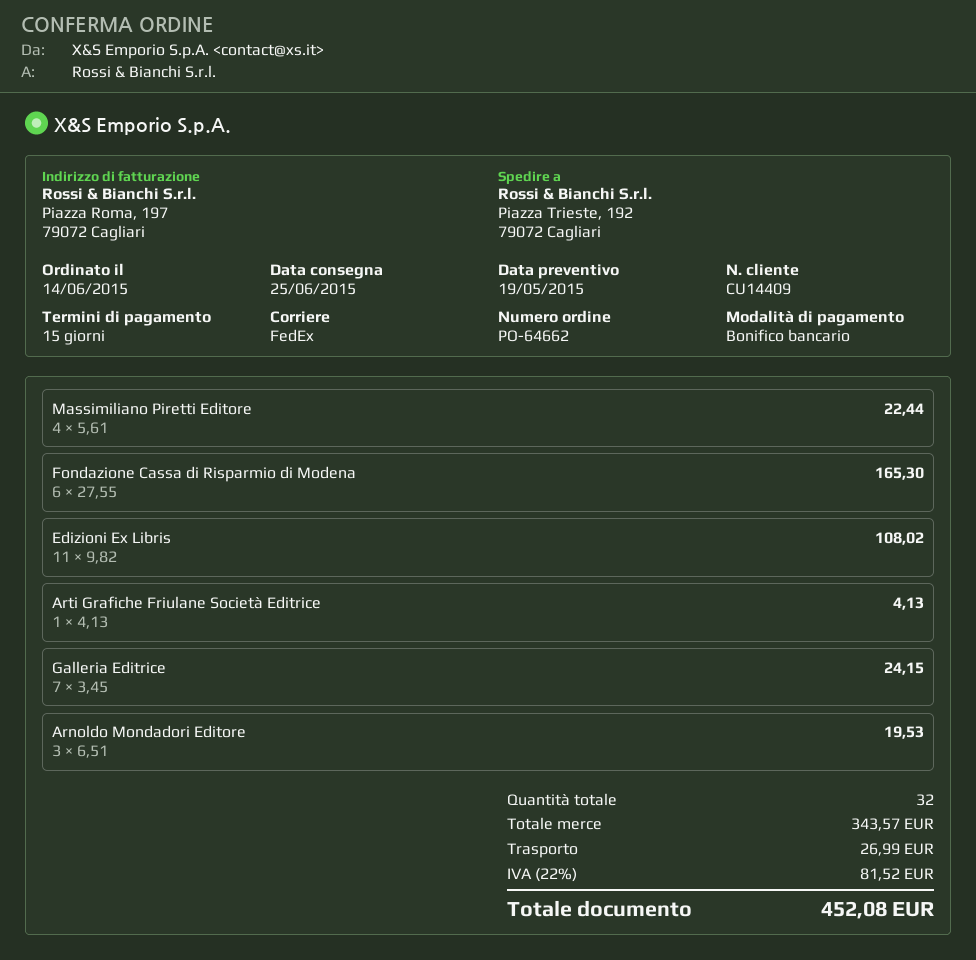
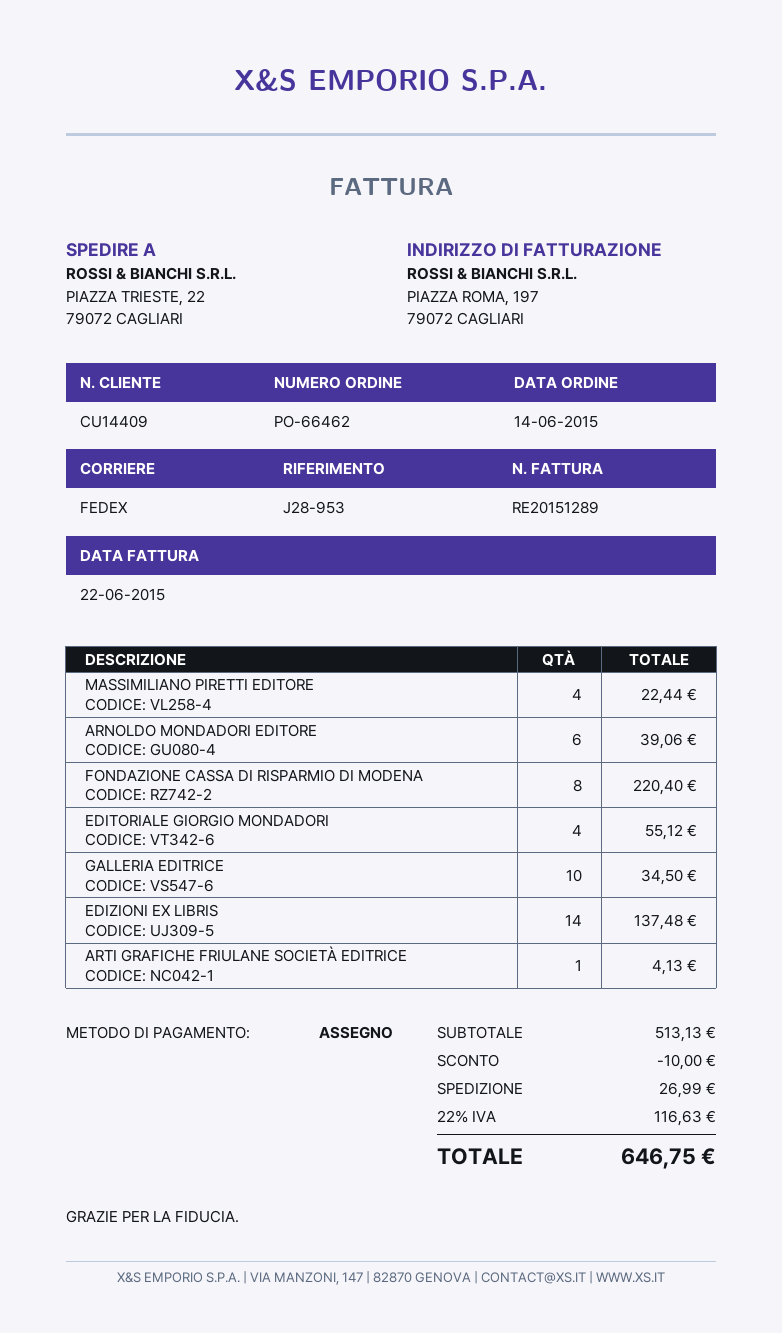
order number: PO-64662 -> PO-66462
payment method: bank transfer -> cheque
ship to: Piazza Trieste, 192, 79072 Cagliari -> PIAZZA TRIESTE, 22, 79072 CAGLIARI
Fondazione Cassa di Risparmio di Modena: 6 for 165.30 -> 8 for 220.40
Edizioni Ex Libris: 11 for 108.02 -> 14 for 137.48
Galleria Editrice: 7 for 24.15 -> 10 for 34.50
Arnoldo Mondadori Editore: 3 for 19.53 -> 6 for 39.06
EDITORIALE GIORGIO MONDADORI: none -> 4 for 55.12
subtotal: 343.57 -> 513.13
discount: none -> 10.00
tax: 22% = 81.52 -> 22% = 116.63
total: 452.08 -> 646.75

